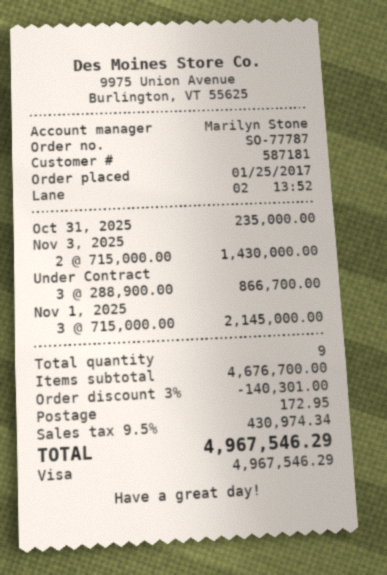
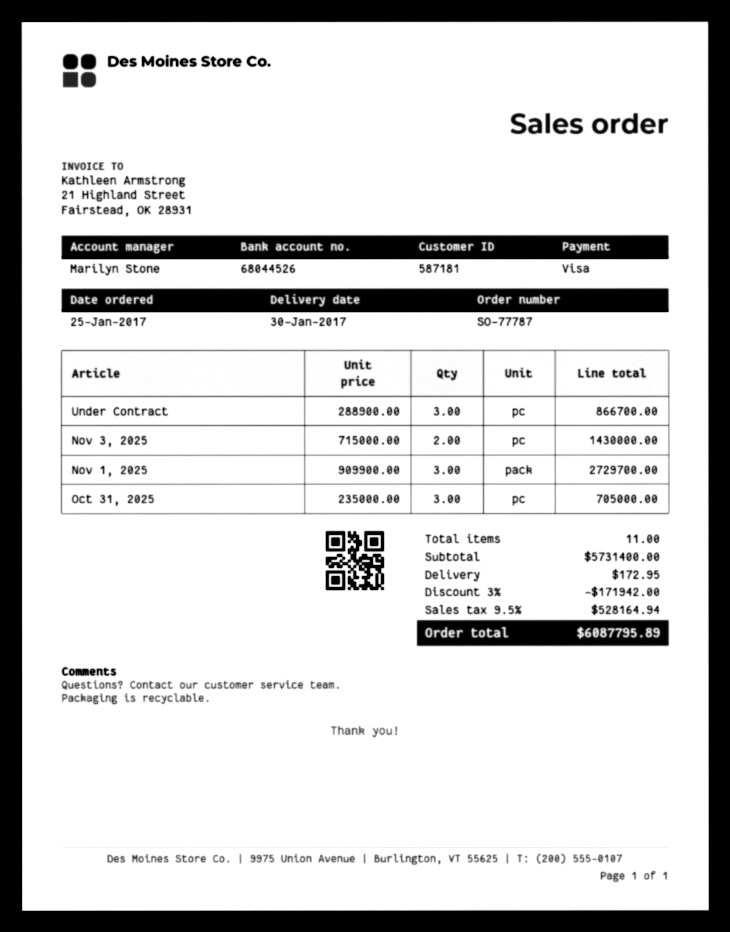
Oct 31, 2025: 1 x 235000.00 = 235000.00 -> 3 x 235000.00 = 705000.00
Nov 1, 2025: 3 x 715000.00 = 2145000.00 -> 3 x 909900.00 = 2729700.00
total quantity: 9 -> 11
subtotal: 4676700.00 -> 5731400.00
discount: 3% = 140301.00 -> 3% = 171942.00
tax: 9.5% = 430974.34 -> 9.5% = 528164.94
total: 4967546.29 -> 6087795.89

